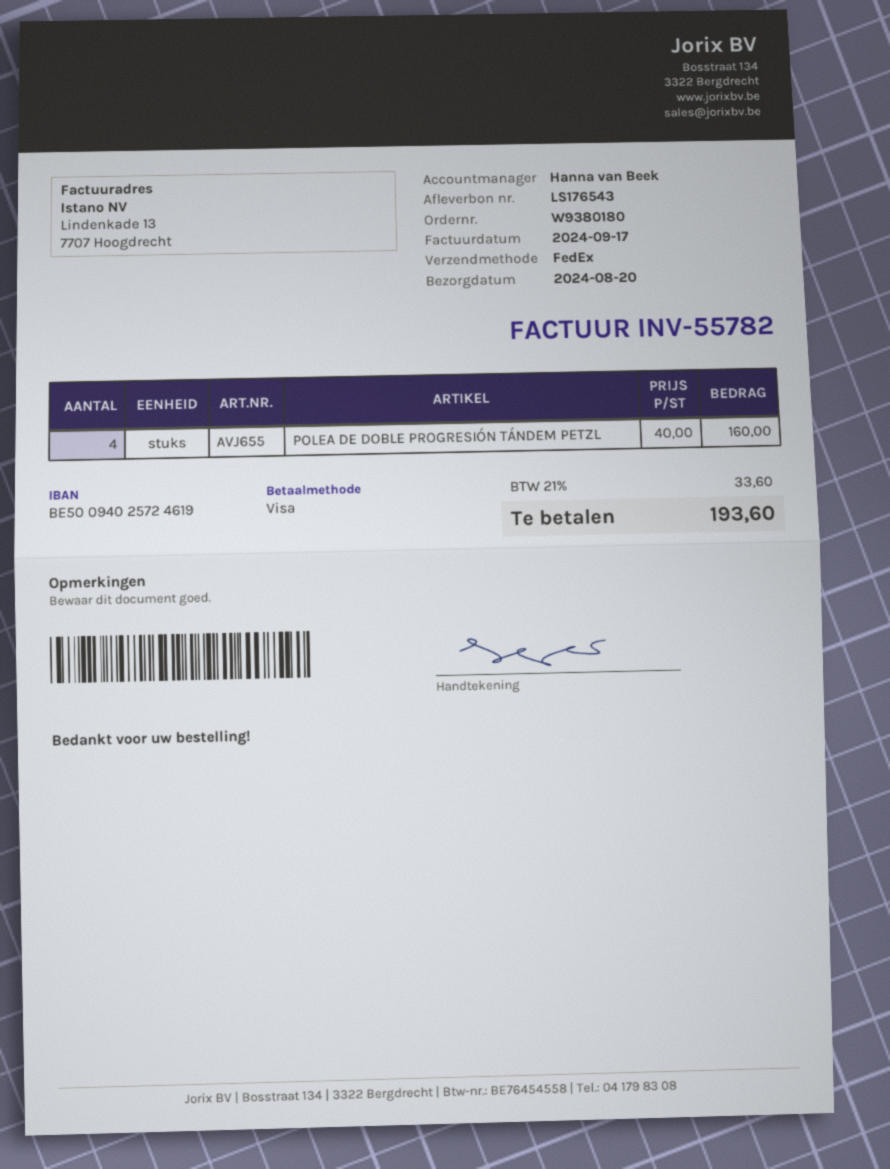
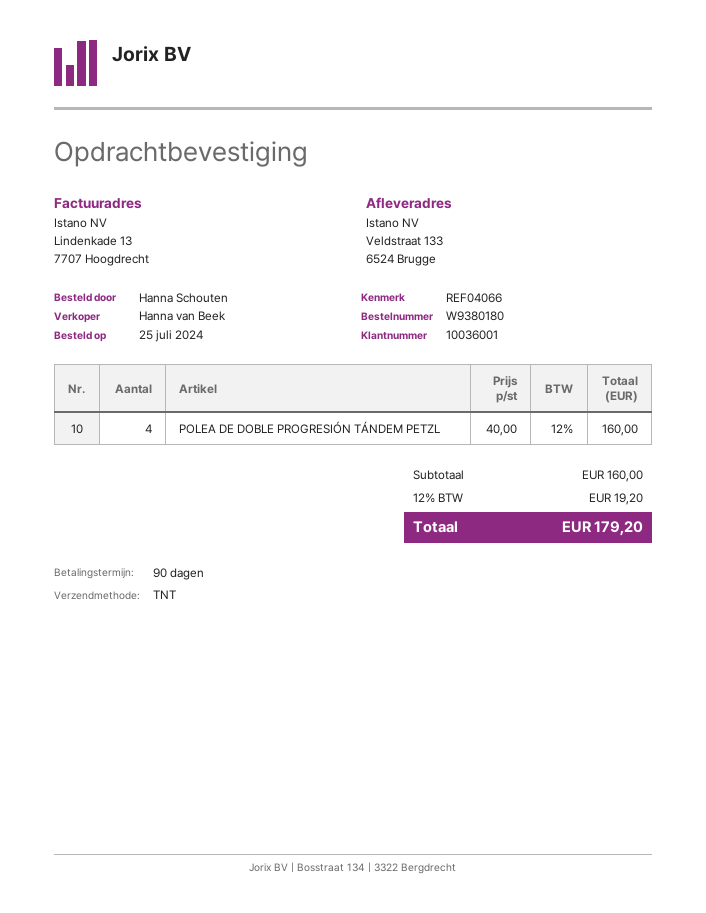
shipping method: FedEx -> TNT
tax: 21% = 33.60 -> 12% = 19.20
total: 193.60 -> 179.20

